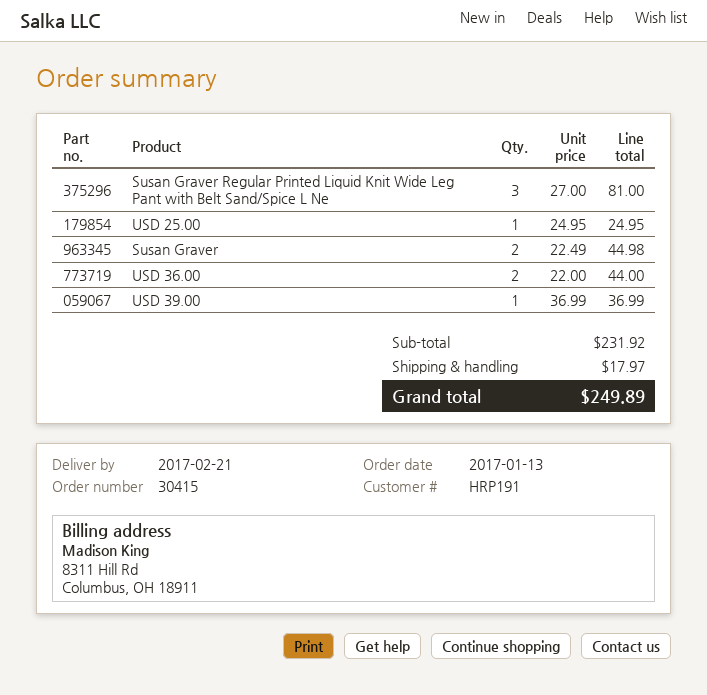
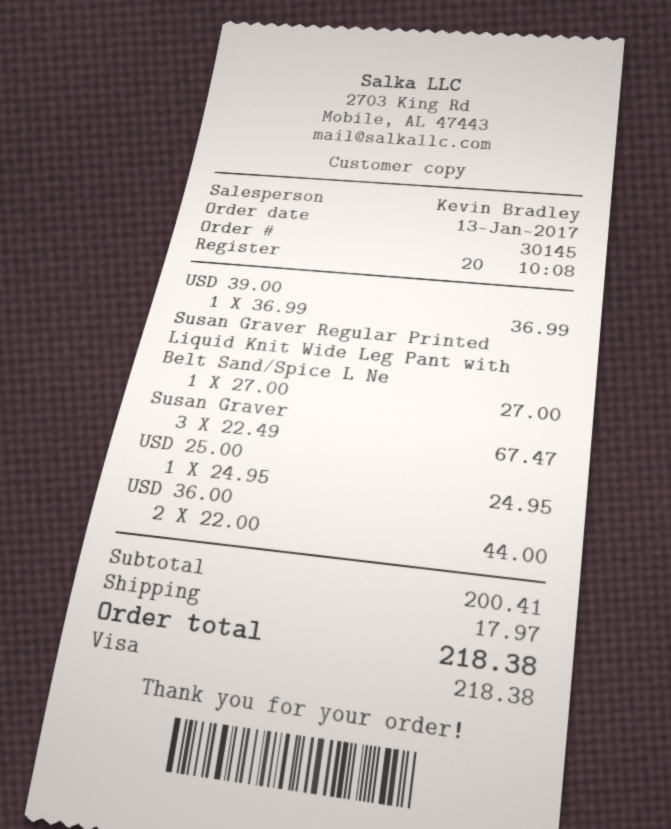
order number: 30415 -> 30145
Susan Graver Regular Printed Liquid Knit Wide Leg Pant with Belt Sand/Spice L Ne: 3 x 27.00 = 81.00 -> 1 x 27.00 = 27.00
Susan Graver: 2 x 22.49 = 44.98 -> 3 x 22.49 = 67.47
subtotal: 231.92 -> 200.41
total: 249.89 -> 218.38

